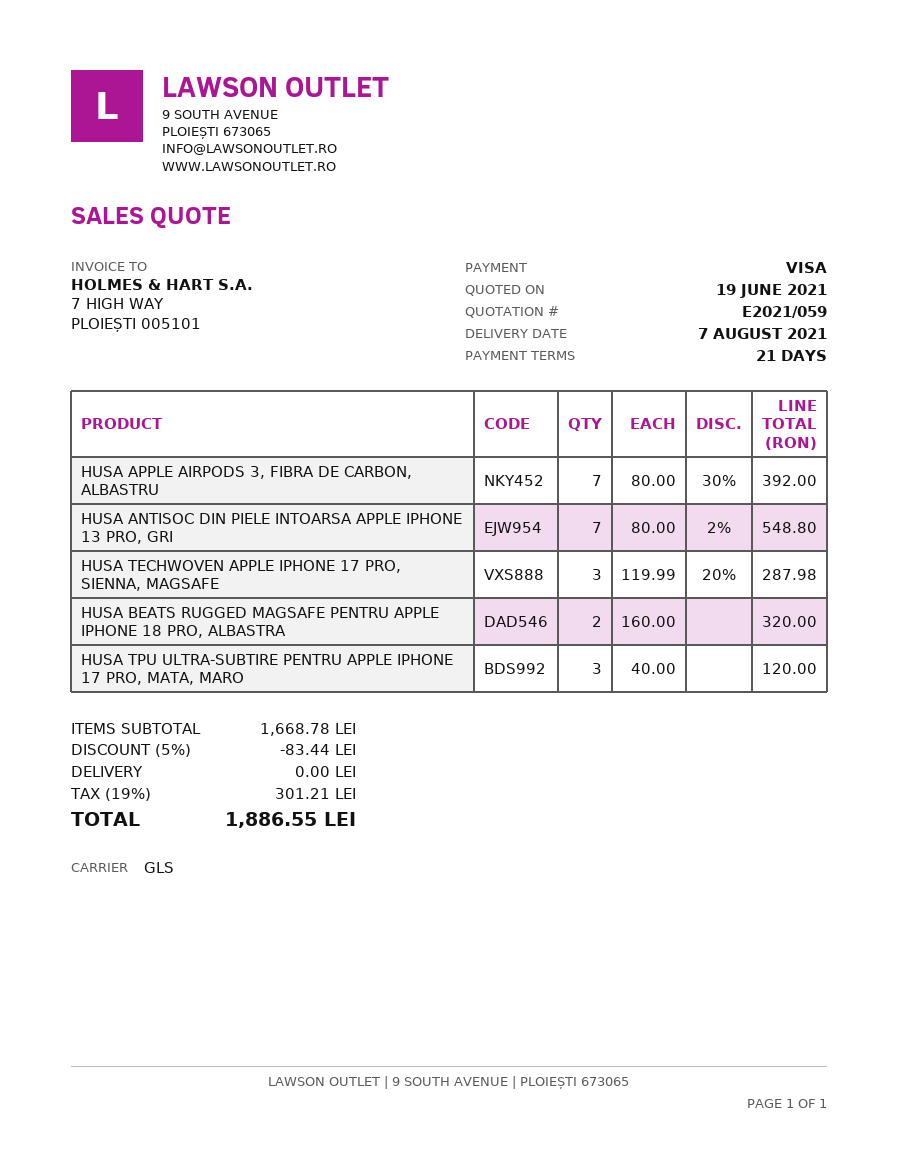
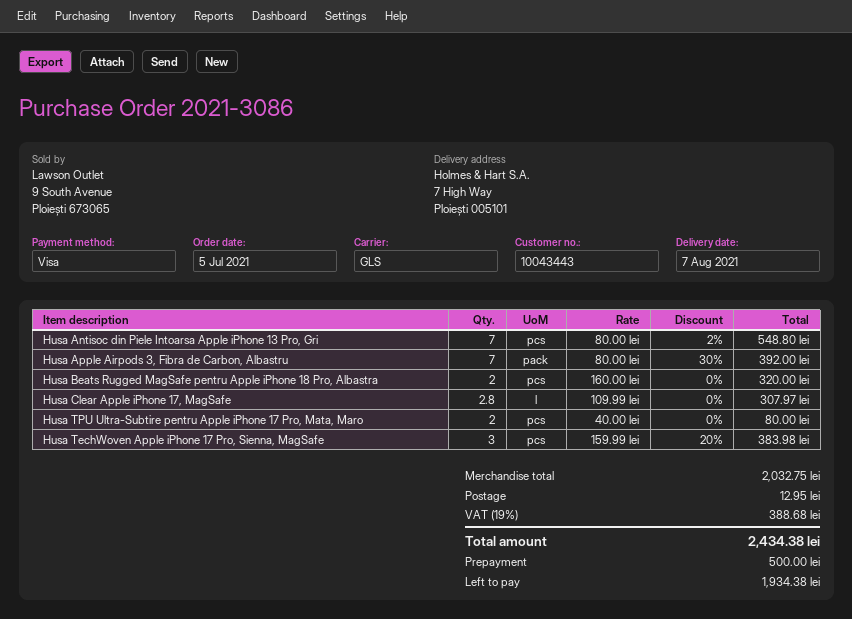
HUSA TECHWOVEN APPLE IPHONE 17 PRO, SIENNA, MAGSAFE: 3 x 119.99 - 20% = 287.98 -> 3 x 159.99 - 20% = 383.98
HUSA TPU ULTRA-SUBTIRE PENTRU APPLE IPHONE 17 PRO, MATA, MARO: 3 x 40.00 = 120.00 -> 2 x 40.00 = 80.00
Husa Clear Apple iPhone 17, MagSafe: none -> 2.8 x 109.99 = 307.97
subtotal: 1668.78 -> 2032.75
discount: 5% = 83.44 -> none
shipping: 0.00 -> 12.95
tax: 19% = 301.21 -> 19% = 388.68
total: 1886.55 -> 2434.38

